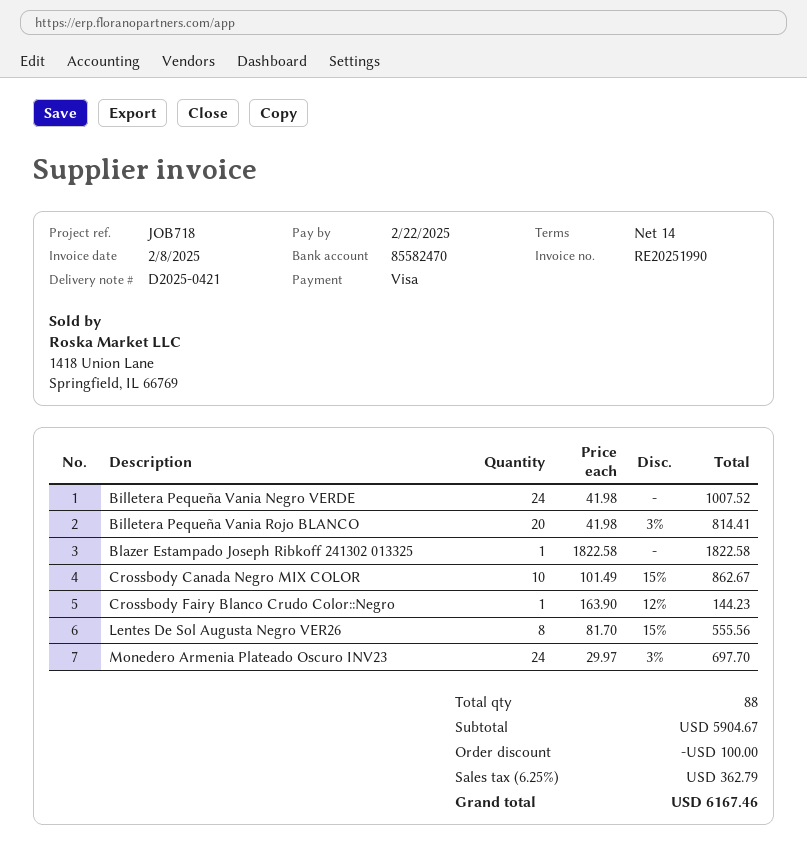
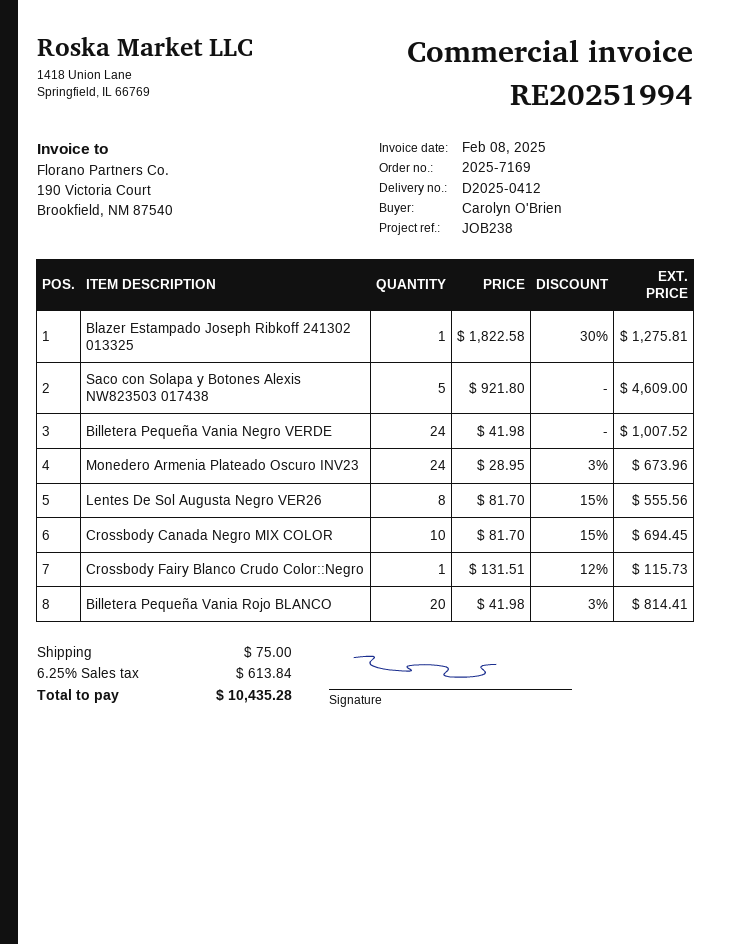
delivery note number: D2025-0421 -> D2025-0412
invoice number: RE20251990 -> RE20251994
reference: JOB718 -> JOB238
Blazer Estampado Joseph Ribkoff 241302 013325: 1 x 1822.58 = 1822.58 -> 1 x 1822.58 - 30% = 1275.81
Crossbody Canada Negro MIX COLOR: 10 x 101.49 - 15% = 862.67 -> 10 x 81.70 - 15% = 694.45
Crossbody Fairy Blanco Crudo Color::Negro: 1 x 163.90 - 12% = 144.23 -> 1 x 131.51 - 12% = 115.73
Monedero Armenia Plateado Oscuro INV23: 24 x 29.97 - 3% = 697.70 -> 24 x 28.95 - 3% = 673.96
Saco con Solapa y Botones Alexis NW823503 017438: none -> 5 x 921.80 = 4609.00
discount: 100.00 -> none
shipping: none -> 75.00
tax: 6.25% = 362.79 -> 6.25% = 613.84
total: 6167.46 -> 10435.28

